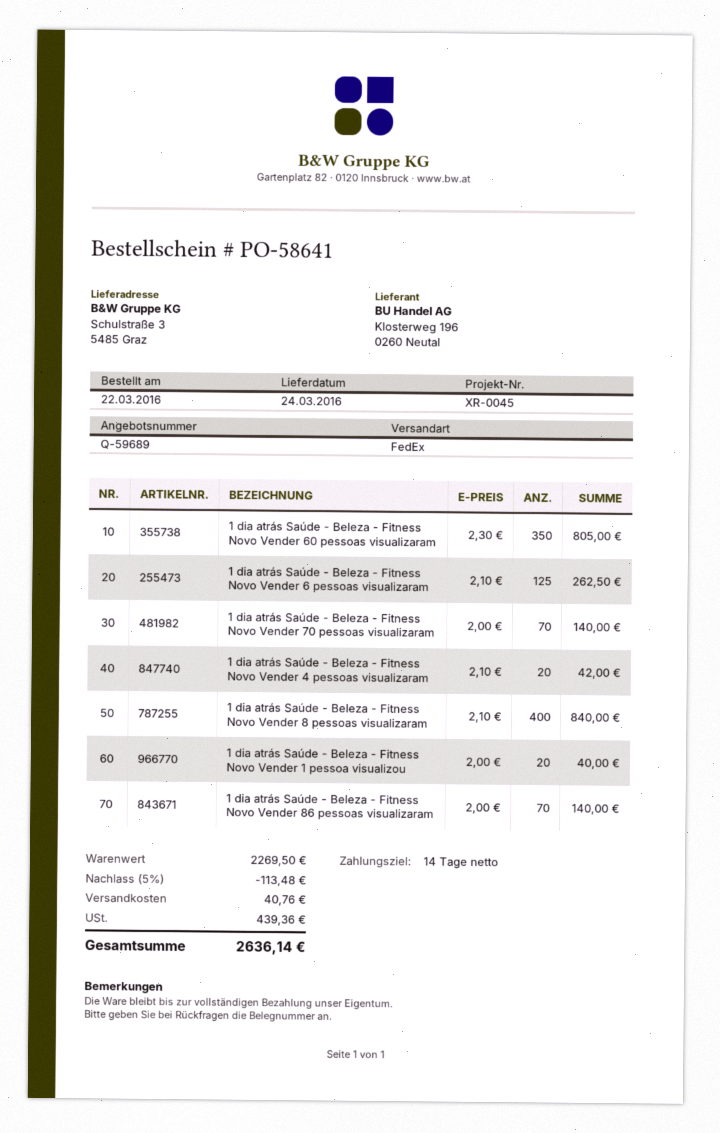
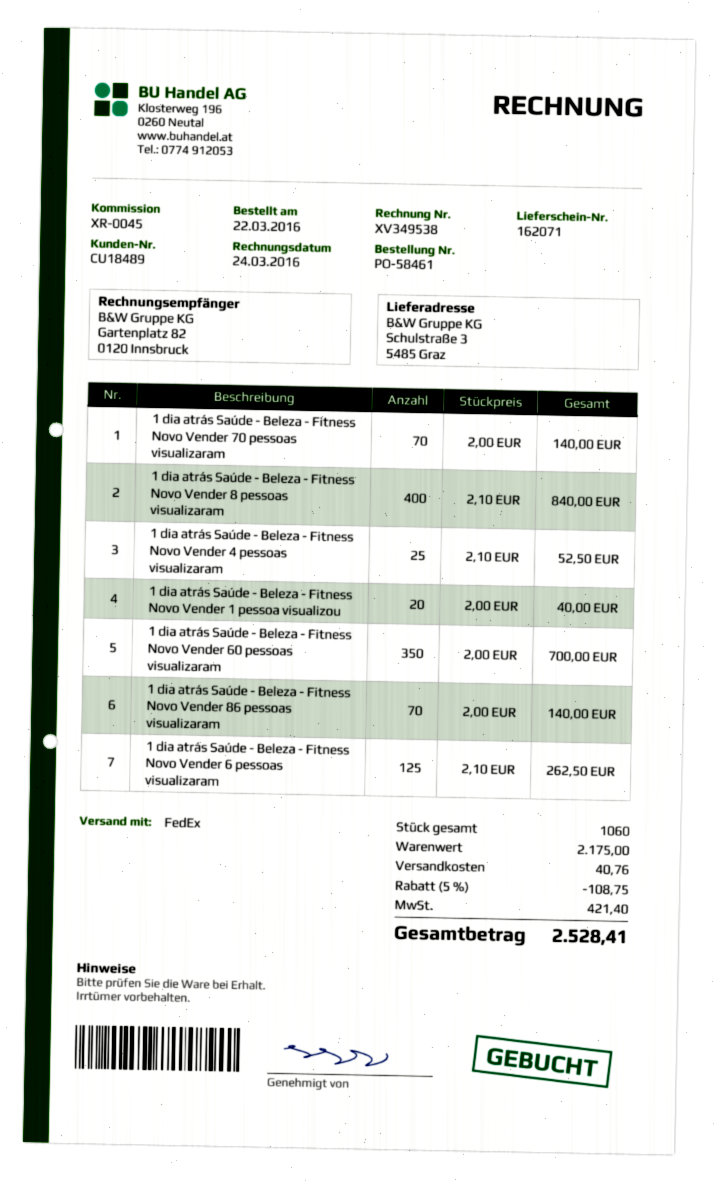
order number: PO-58641 -> PO-58461
1 dia atrás Saúde - Beleza - Fitness Novo Vender 60 pessoas visualizaram: 350 x 2.30 = 805.00 -> 350 x 2.00 = 700.00
1 dia atrás Saúde - Beleza - Fitness Novo Vender 4 pessoas visualizaram: 20 x 2.10 = 42.00 -> 25 x 2.10 = 52.50
subtotal: 2269.50 -> 2175.00
discount: 5% = 113.48 -> 5% = 108.75
tax: 439.36 -> 421.40
total: 2636.14 -> 2528.41

